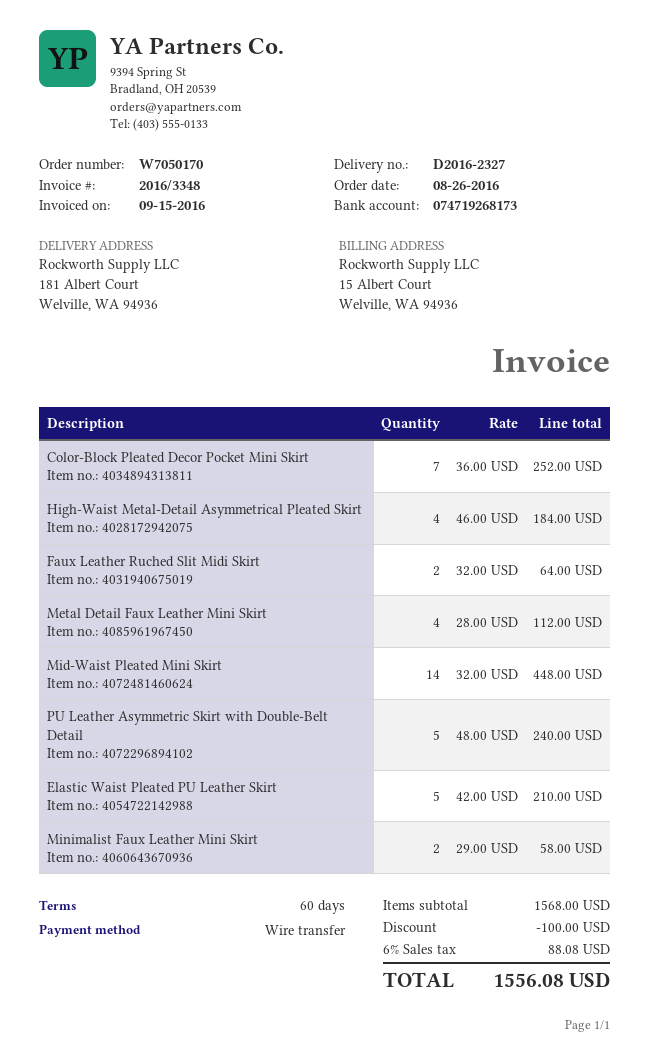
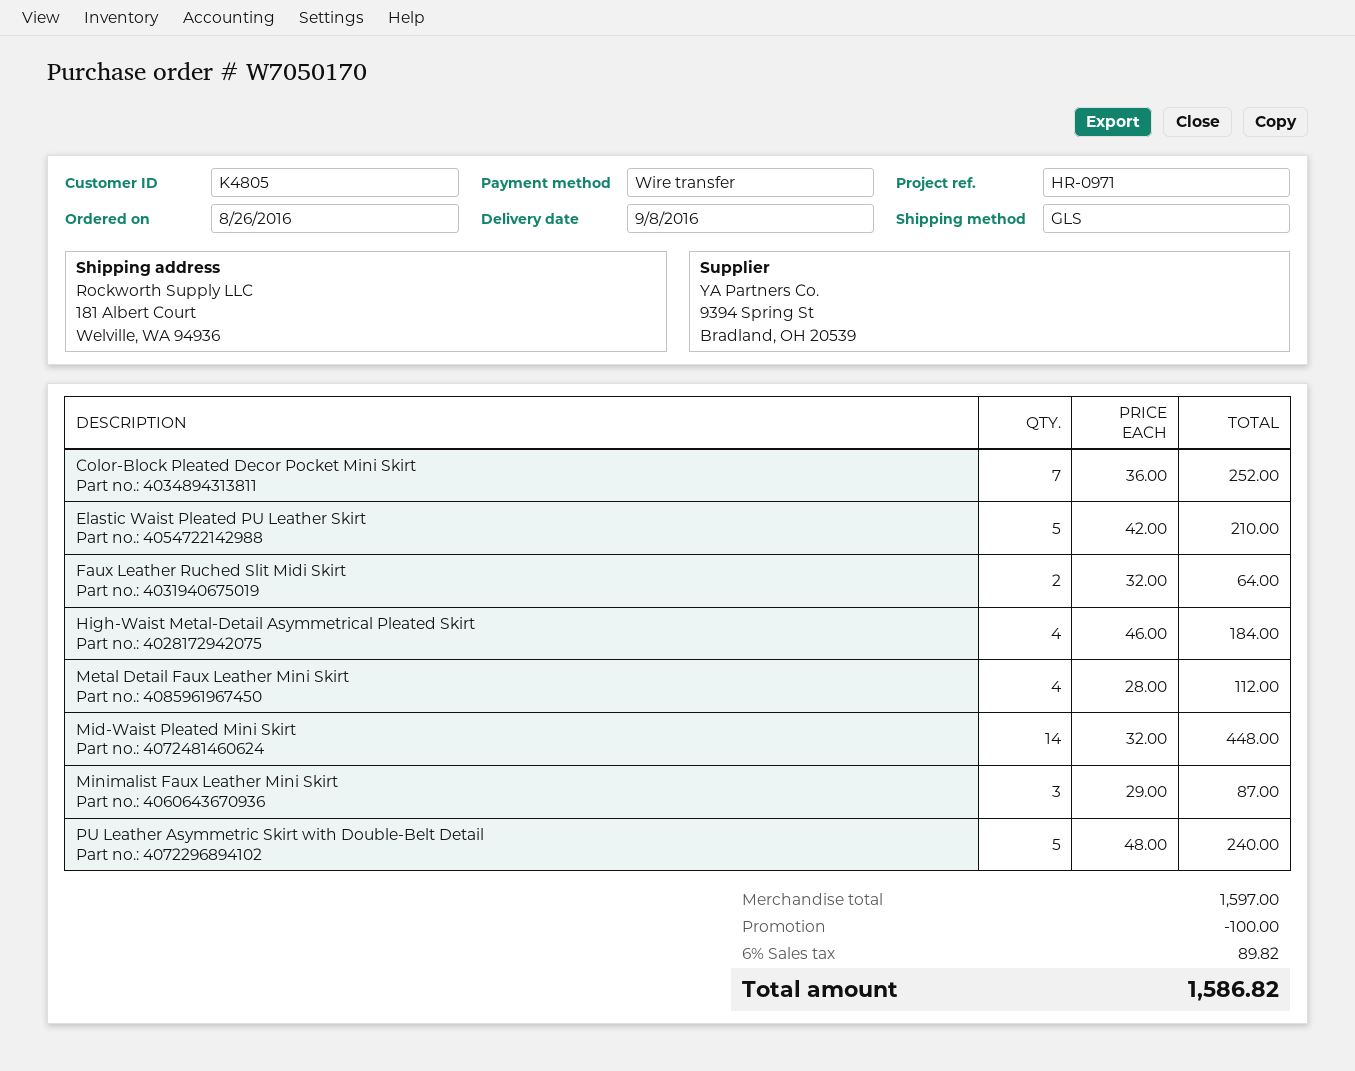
Minimalist Faux Leather Mini Skirt: 2 x 29.00 = 58.00 -> 3 x 29.00 = 87.00
subtotal: 1568.00 -> 1597.00
tax: 6% = 88.08 -> 6% = 89.82
total: 1556.08 -> 1586.82

